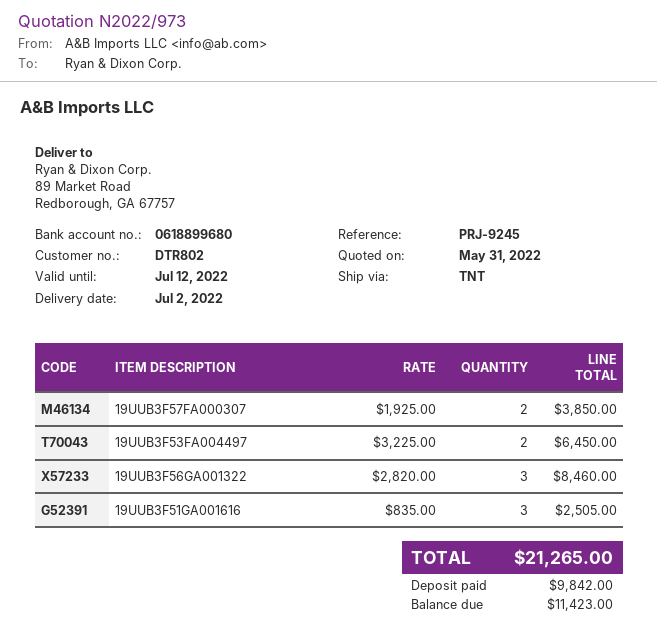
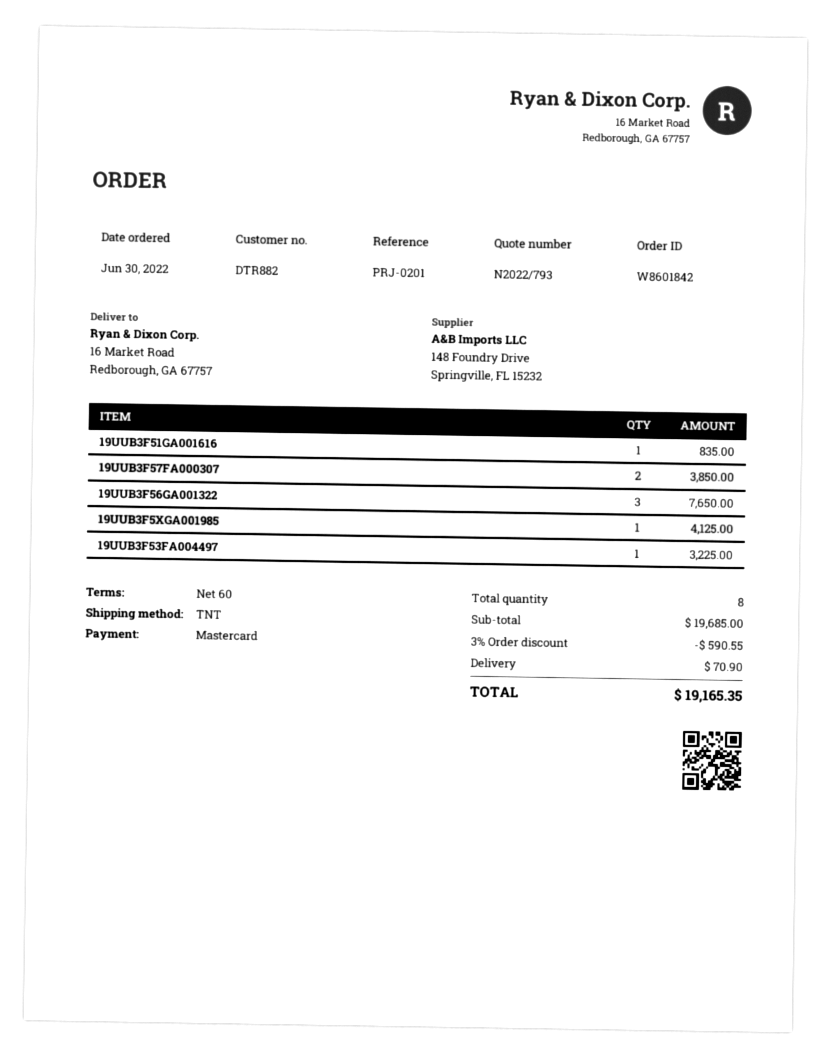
quote number: N2022/973 -> N2022/793
customer number: DTR802 -> DTR882
reference: PRJ-9245 -> PRJ-0201
ship to: 89 Market Road, Redborough, GA 67757 -> 16 Market Road, Redborough, GA 67757
19UUB3F53FA004497: 2 for 6450.00 -> 1 for 3225.00
19UUB3F56GA001322: 3 for 8460.00 -> 3 for 7650.00
19UUB3F51GA001616: 3 for 2505.00 -> 1 for 835.00
19UUB3F5XGA001985: none -> 1 for 4125.00
discount: none -> 3% = 590.55
shipping: none -> 70.90
total: 21265.00 -> 19165.35

